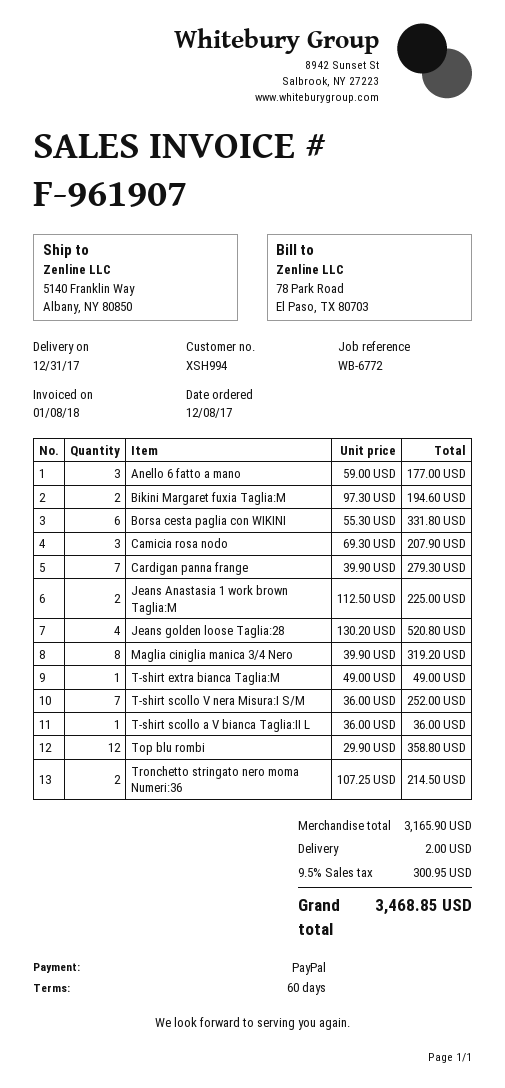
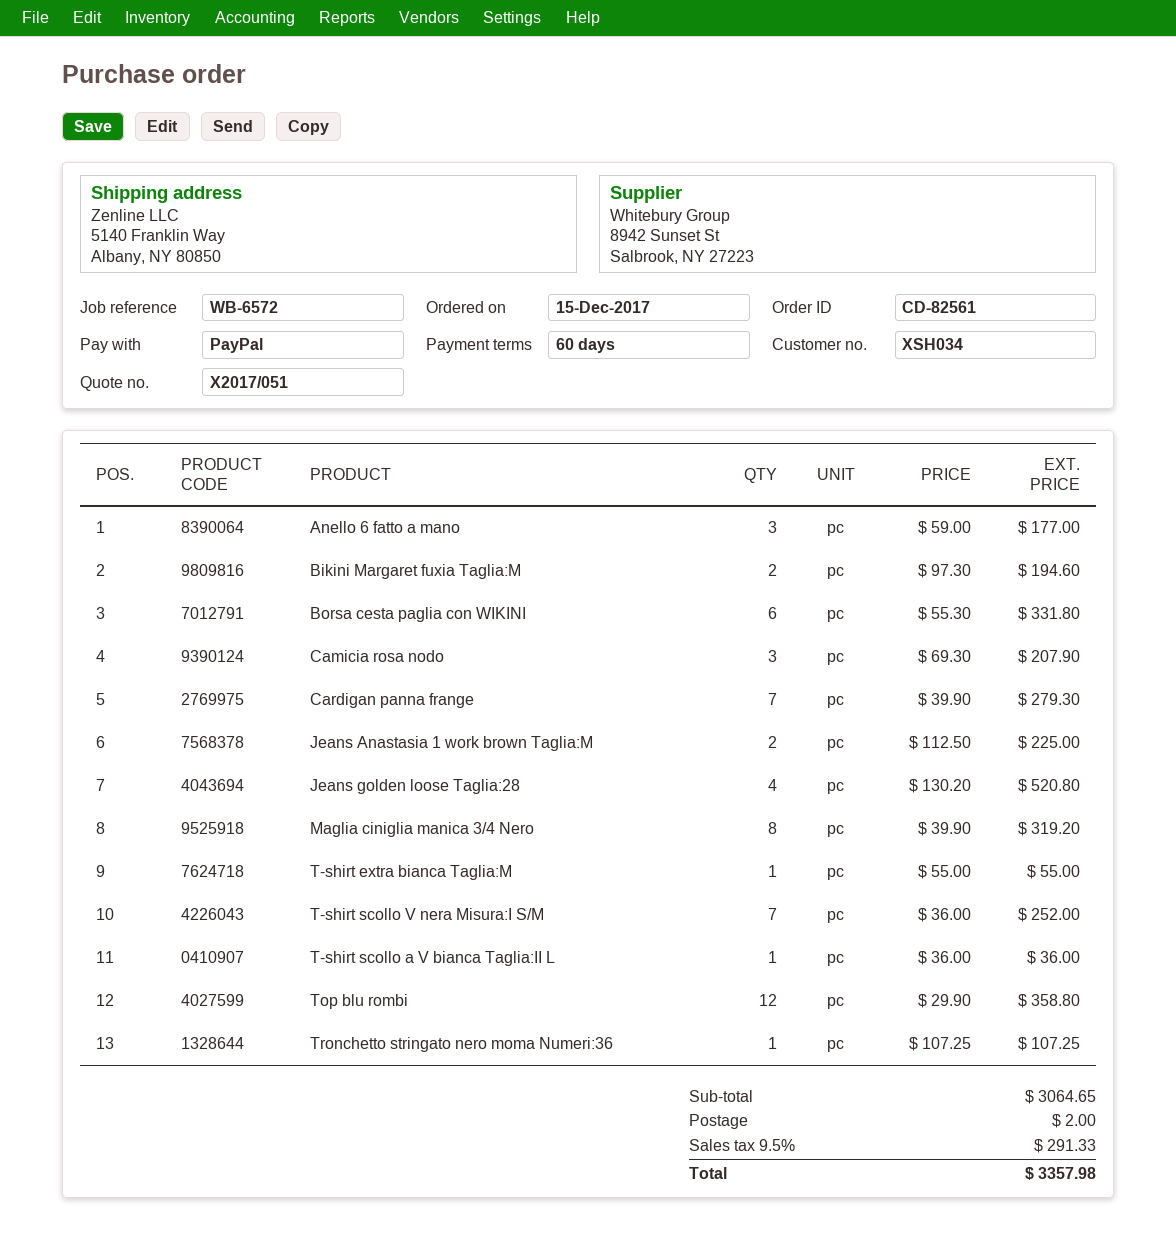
order date: 2017-12-08 -> 2017-12-15
customer number: XSH994 -> XSH034
reference: WB-6772 -> WB-6572
T-shirt extra bianca Taglia:M: 1 x 49.00 = 49.00 -> 1 x 55.00 = 55.00
Tronchetto stringato nero moma Numeri:36: 2 x 107.25 = 214.50 -> 1 x 107.25 = 107.25
subtotal: 3165.90 -> 3064.65
tax: 9.5% = 300.95 -> 9.5% = 291.33
total: 3468.85 -> 3357.98

